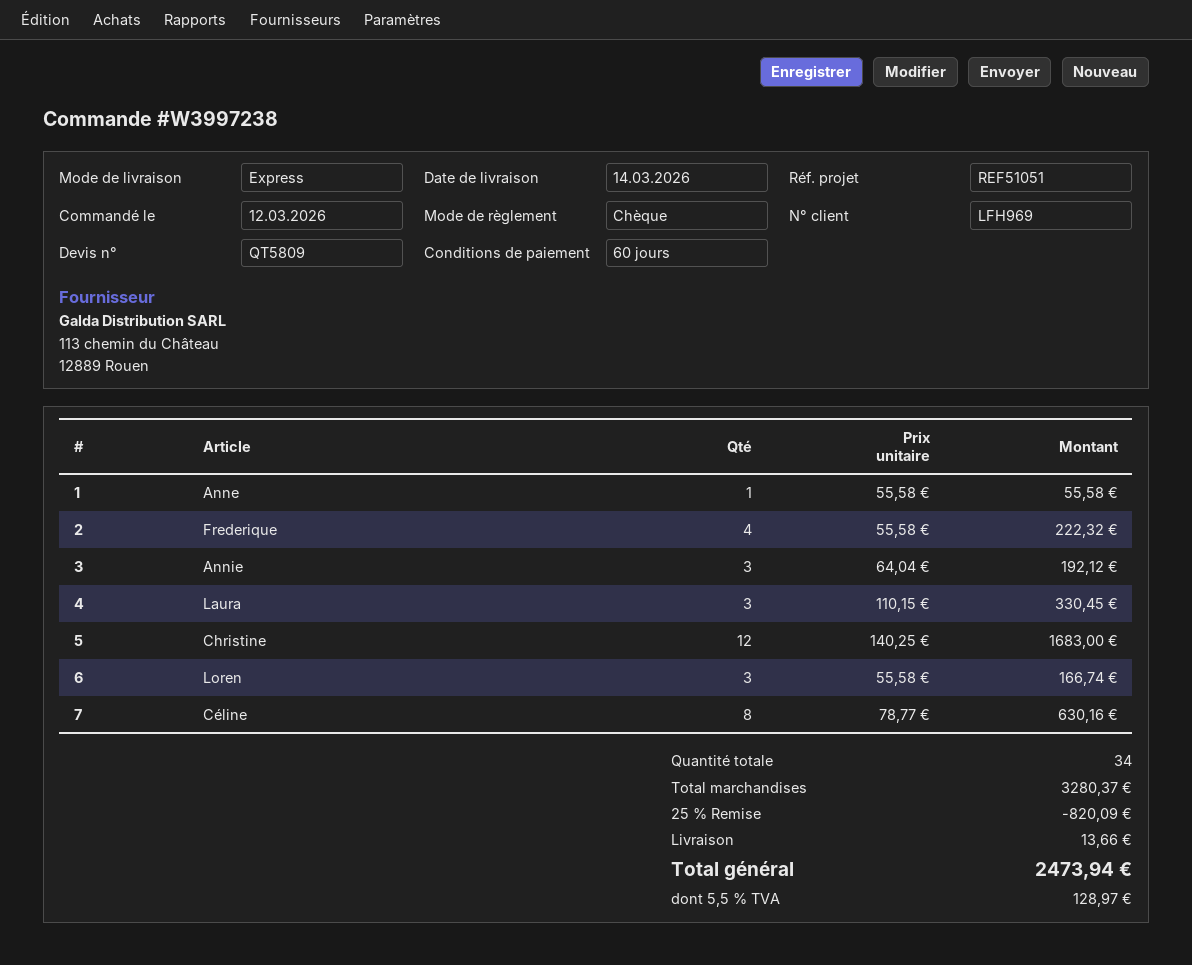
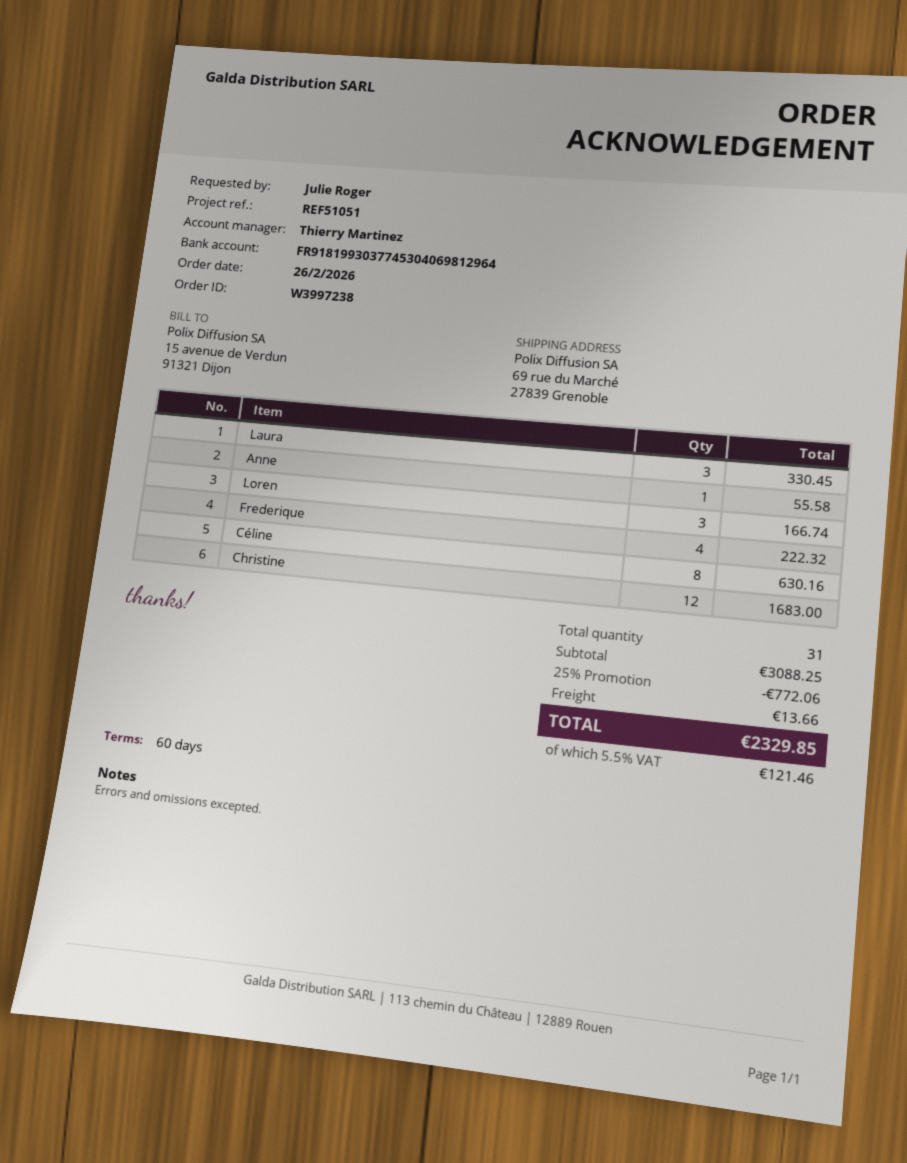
order date: 2026-03-12 -> 2026-02-26
Annie: 3 for 192.12 -> none
total quantity: 34 -> 31
subtotal: 3280.37 -> 3088.25
discount: 25% = 820.09 -> 25% = 772.06
tax: 5.5% = 128.97 -> 5.5% = 121.46
total: 2473.94 -> 2329.85

